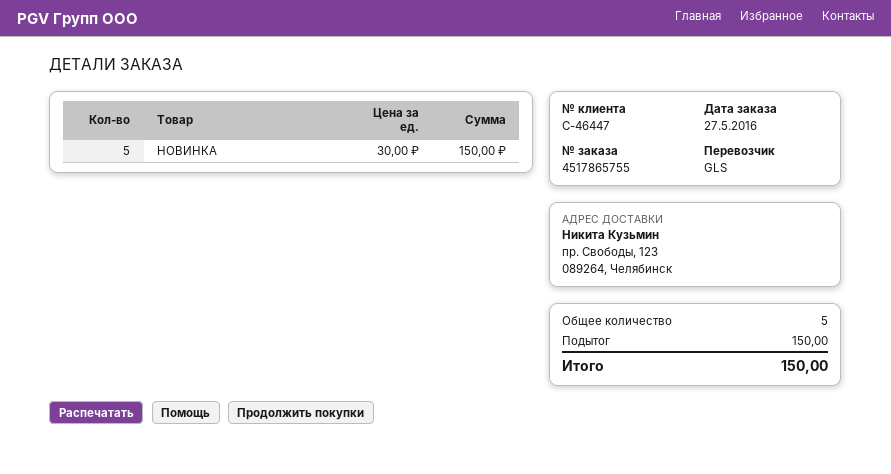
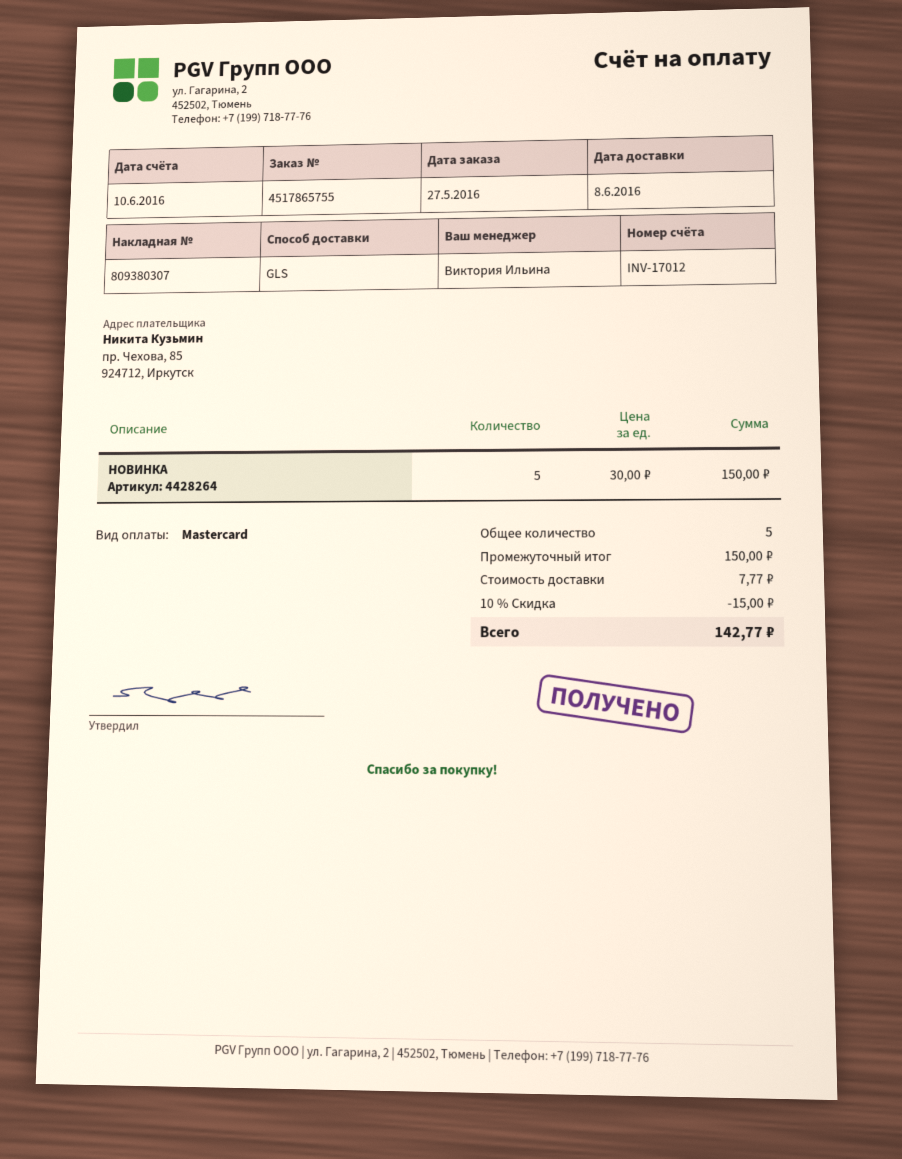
discount: none -> 10% = 15.00
shipping: none -> 7.77
total: 150.00 -> 142.77

